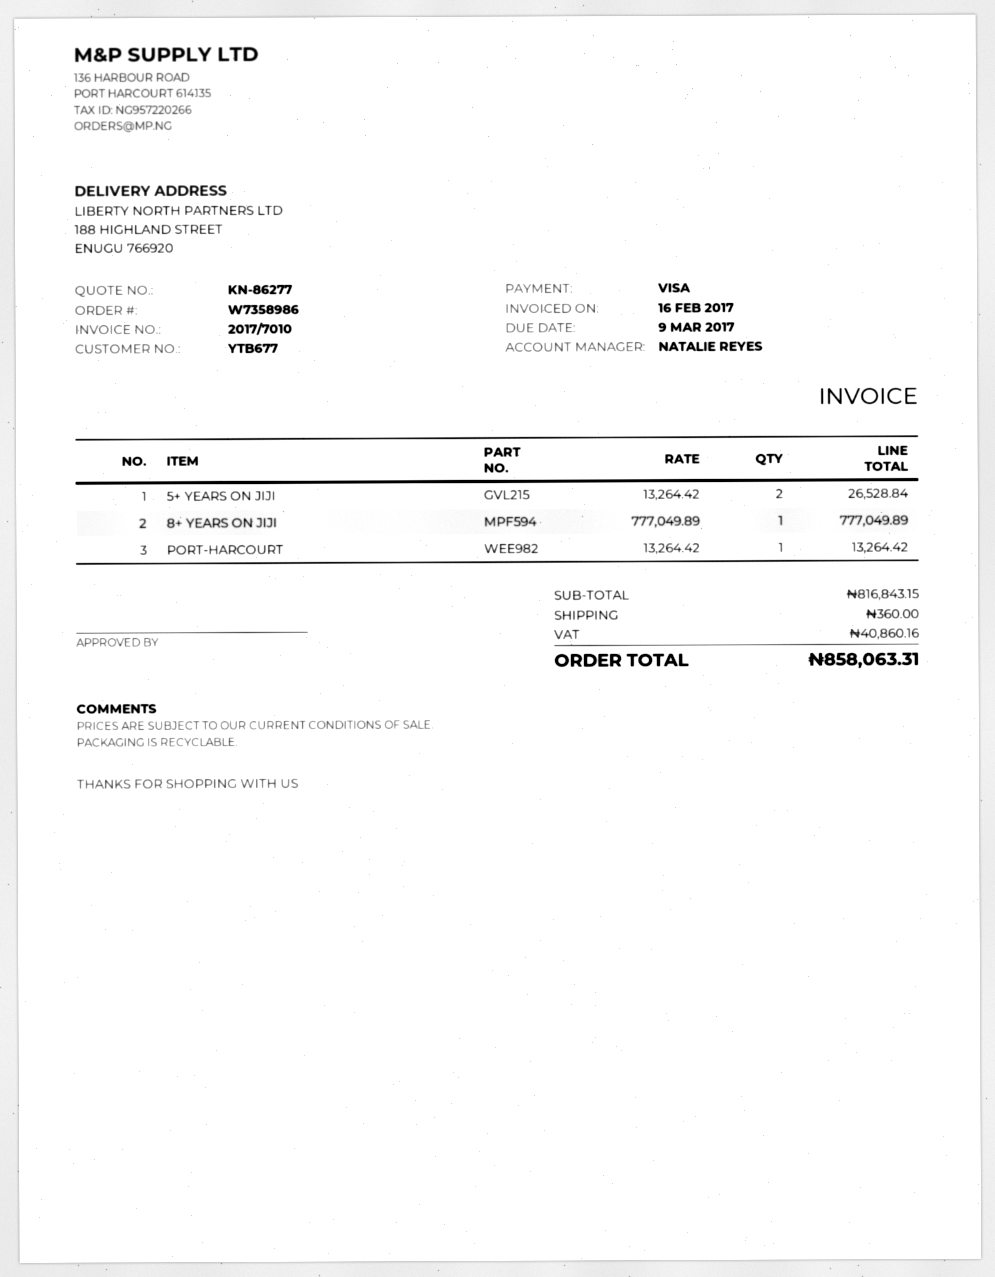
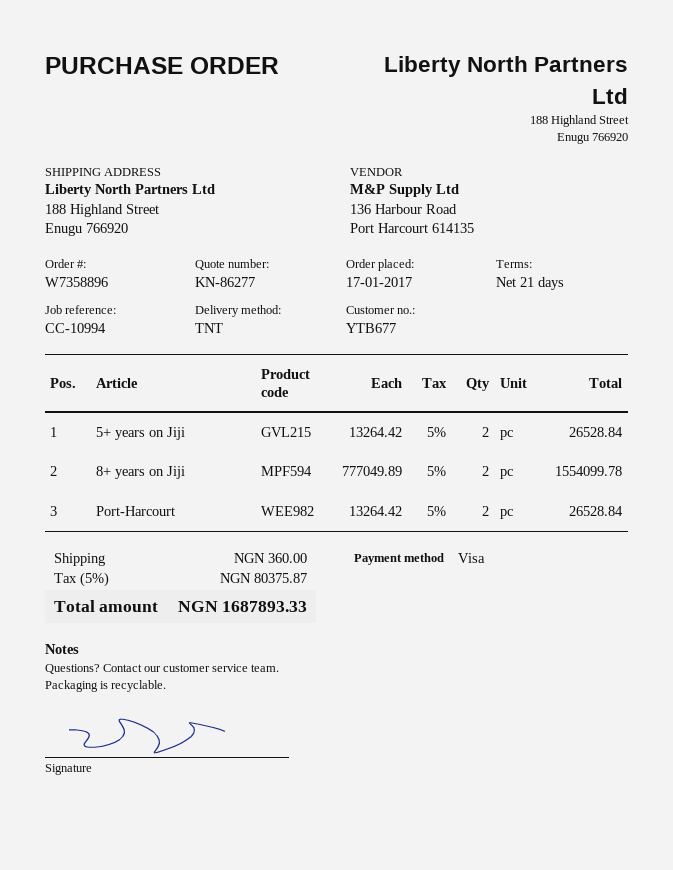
order number: W7358986 -> W7358896
8+ YEARS ON JIJI: 1 x 777049.89 = 777049.89 -> 2 x 777049.89 = 1554099.78
PORT-HARCOURT: 1 x 13264.42 = 13264.42 -> 2 x 13264.42 = 26528.84
tax: 40860.16 -> 80375.87
total: 858063.31 -> 1687893.33

